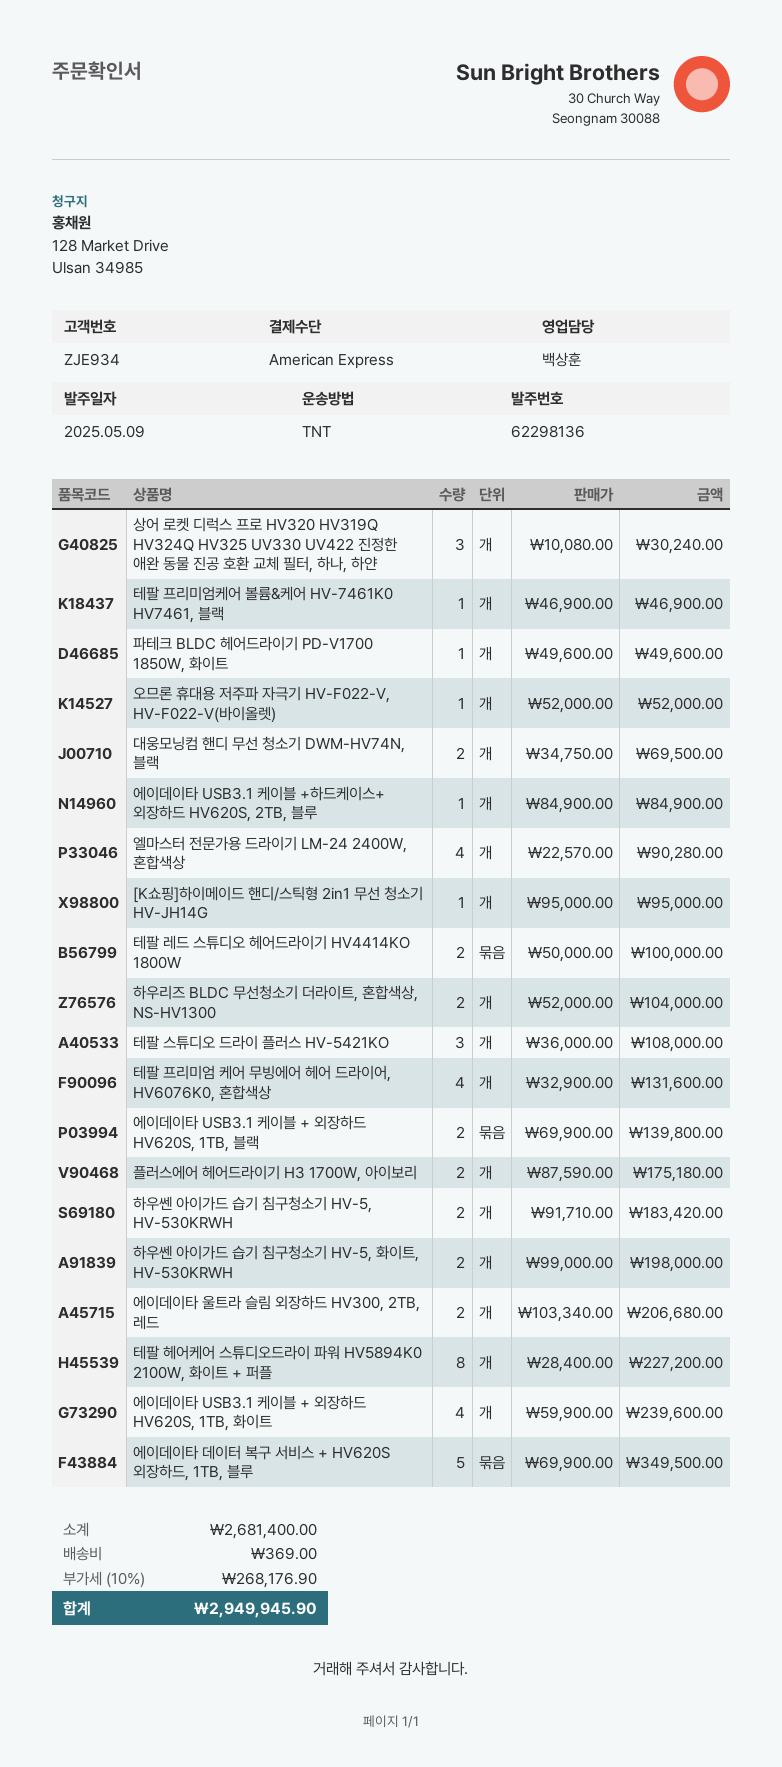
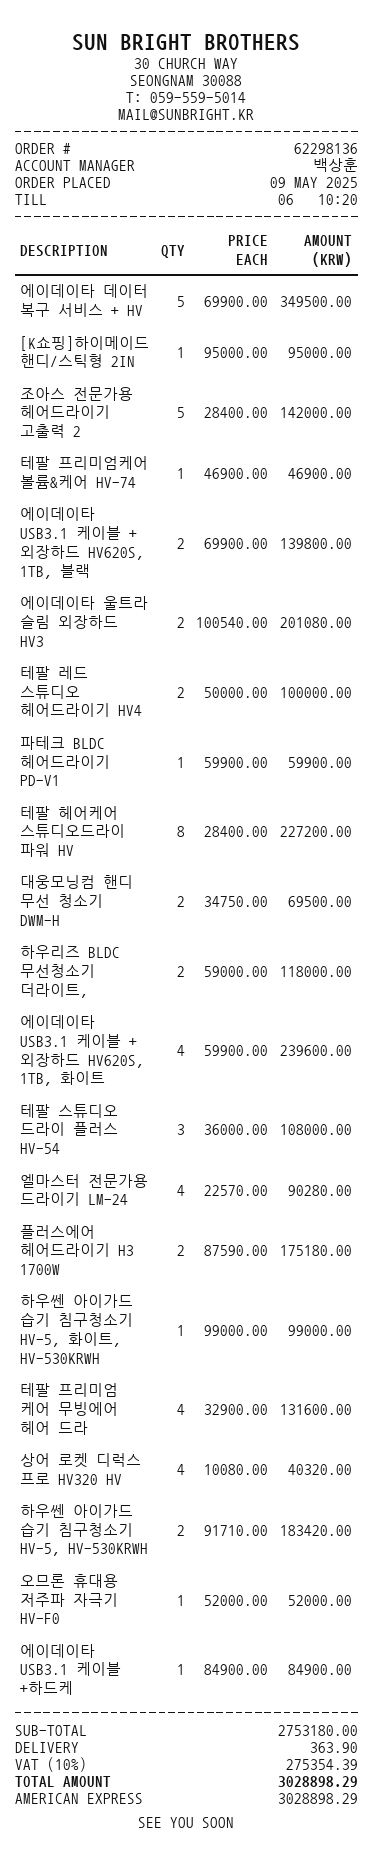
상어 로켓 디럭스 프로 HV320 HV319Q HV324Q HV325 UV330 UV422 진정한 애완 동물 진공 호환 교체 필터, 하나, 하얀: 3 x 10080.00 = 30240.00 -> 4 x 10080.00 = 40320.00
파테크 BLDC 헤어드라이기 PD-V1700 1850W, 화이트: 1 x 49600.00 = 49600.00 -> 1 x 59900.00 = 59900.00
하우리즈 BLDC 무선청소기 더라이트, 혼합색상, NS-HV1300: 2 x 52000.00 = 104000.00 -> 2 x 59000.00 = 118000.00
하우쎈 아이가드 습기 침구청소기 HV-5, 화이트, HV-530KRWH: 2 x 99000.00 = 198000.00 -> 1 x 99000.00 = 99000.00
에이데이타 울트라 슬림 외장하드 HV300, 2TB, 레드: 2 x 103340.00 = 206680.00 -> 2 x 100540.00 = 201080.00
조아스 전문가용 헤어드라이기 고출력 2: none -> 5 x 28400.00 = 142000.00
subtotal: 2681400.00 -> 2753180.00
shipping: 369.00 -> 363.90
tax: 10% = 268176.90 -> 10% = 275354.39
total: 2949945.90 -> 3028898.29

